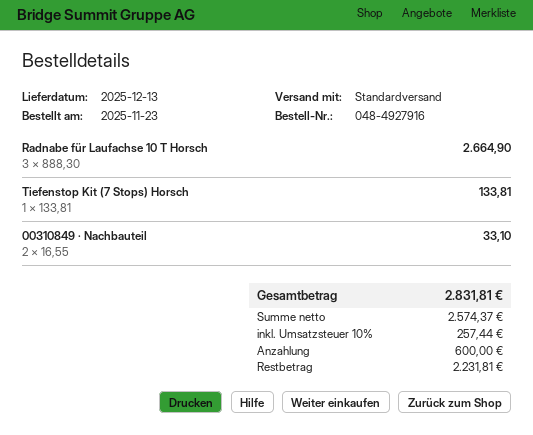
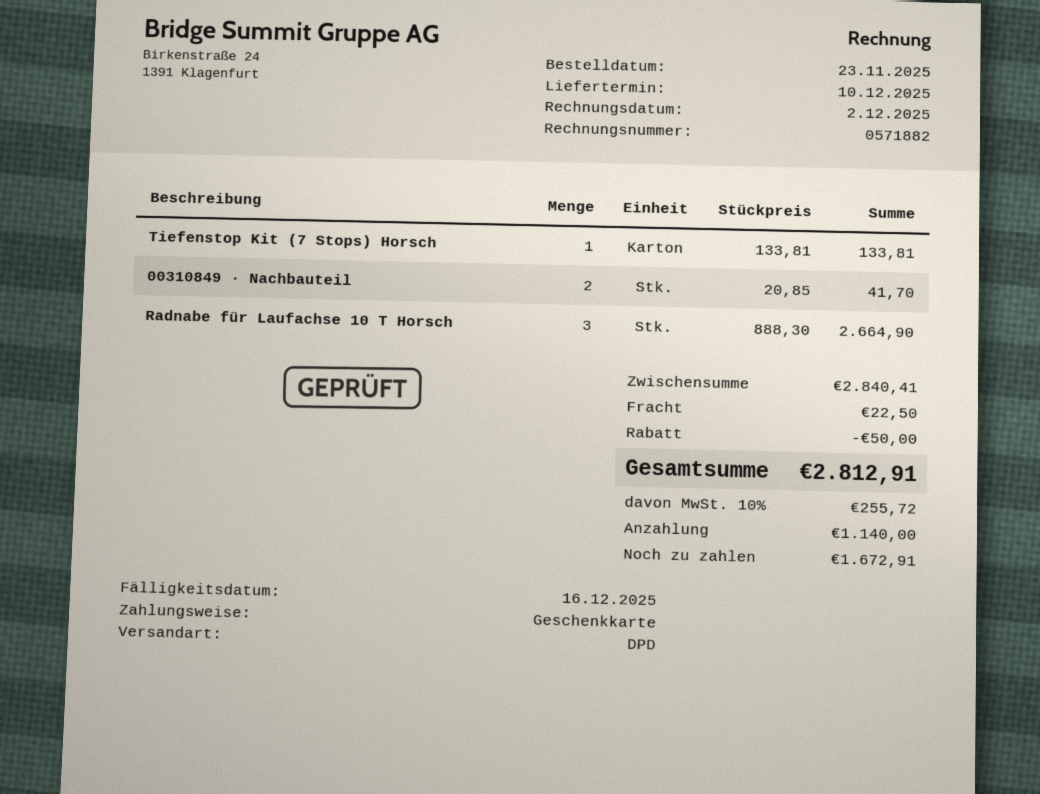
delivery date: 2025-12-13 -> 2025-12-10
shipping method: standard -> DPD
00310849 · Nachbauteil: 2 x 16.55 = 33.10 -> 2 x 20.85 = 41.70
discount: none -> 50.00
shipping: none -> 22.50
tax: 10% = 257.44 -> 10% = 255.72
total: 2831.81 -> 2812.91
deposit: 600.00 -> 1140.00
balance: 2231.81 -> 1672.91

